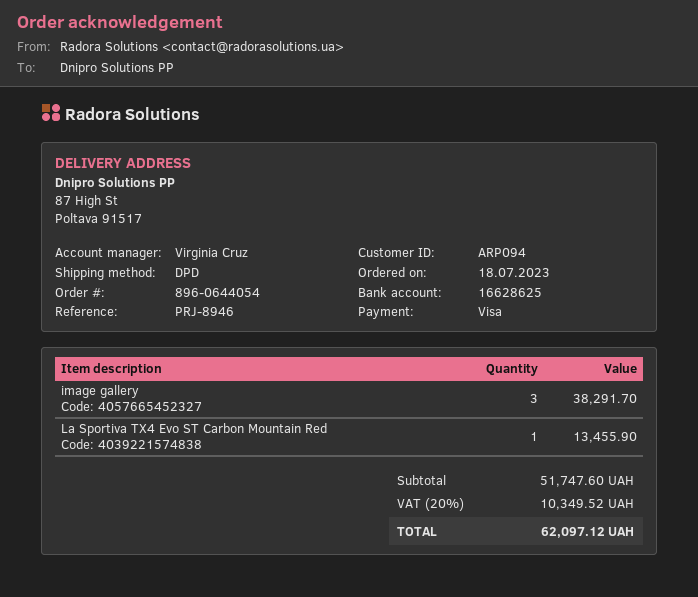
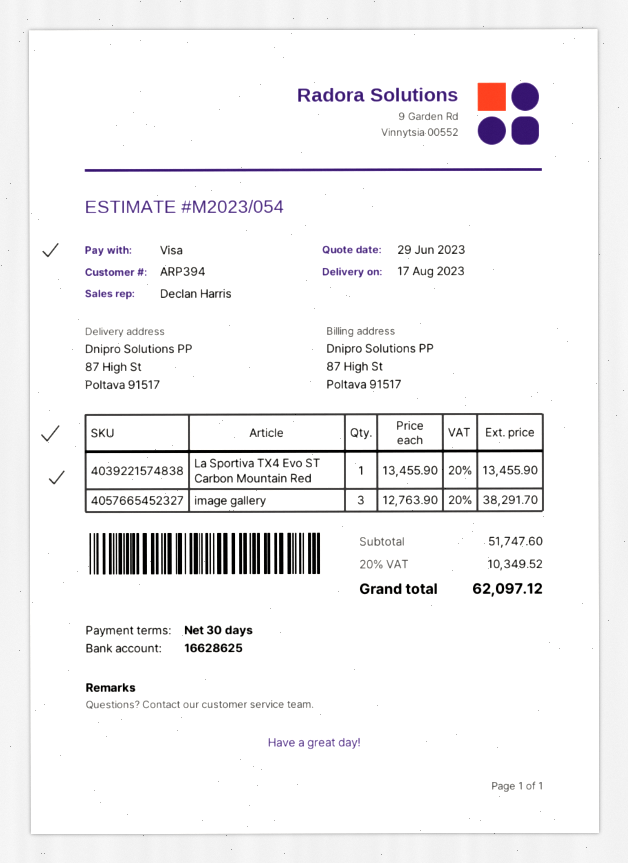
customer number: ARP094 -> ARP394
sales rep: Virginia Cruz -> Declan Harris

